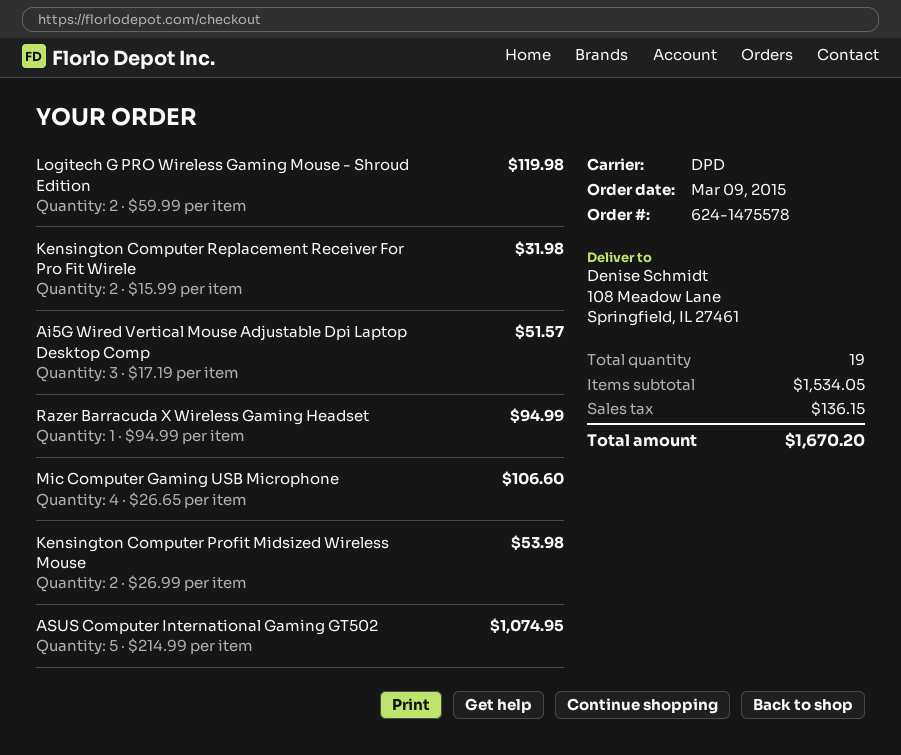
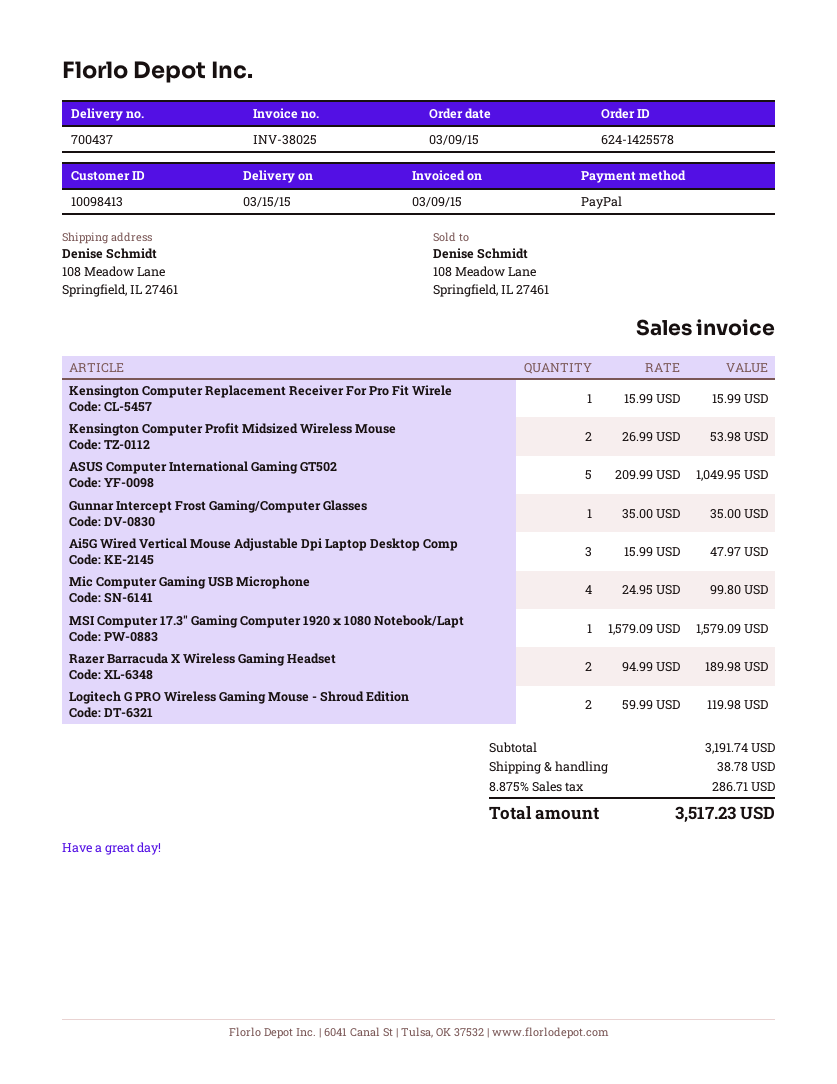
order number: 624-1475578 -> 624-1425578
Kensington Computer Replacement Receiver For Pro Fit Wirele: 2 x 15.99 = 31.98 -> 1 x 15.99 = 15.99
Ai5G Wired Vertical Mouse Adjustable Dpi Laptop Desktop Comp: 3 x 17.19 = 51.57 -> 3 x 15.99 = 47.97
Razer Barracuda X Wireless Gaming Headset: 1 x 94.99 = 94.99 -> 2 x 94.99 = 189.98
Mic Computer Gaming USB Microphone: 4 x 26.65 = 106.60 -> 4 x 24.95 = 99.80
ASUS Computer International Gaming GT502: 5 x 214.99 = 1074.95 -> 5 x 209.99 = 1049.95
Gunnar Intercept Frost Gaming/Computer Glasses: none -> 1 x 35.00 = 35.00
MSI Computer 17.3" Gaming Computer 1920 x 1080 Notebook/Lapt: none -> 1 x 1579.09 = 1579.09
subtotal: 1534.05 -> 3191.74
shipping: none -> 38.78
tax: 136.15 -> 286.71
total: 1670.20 -> 3517.23

